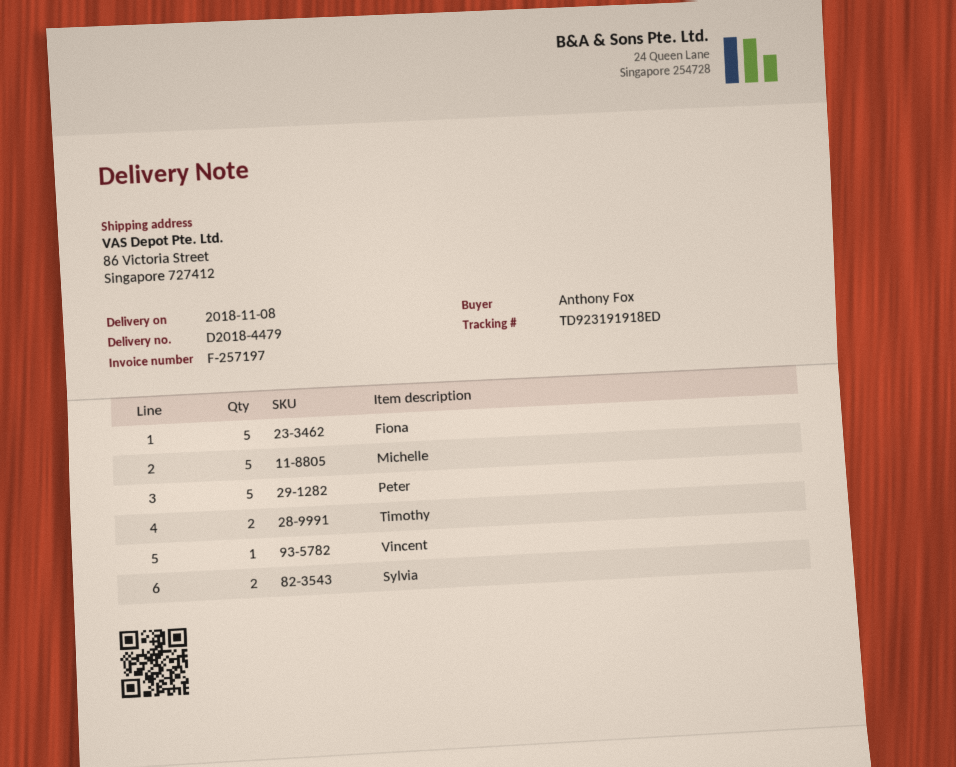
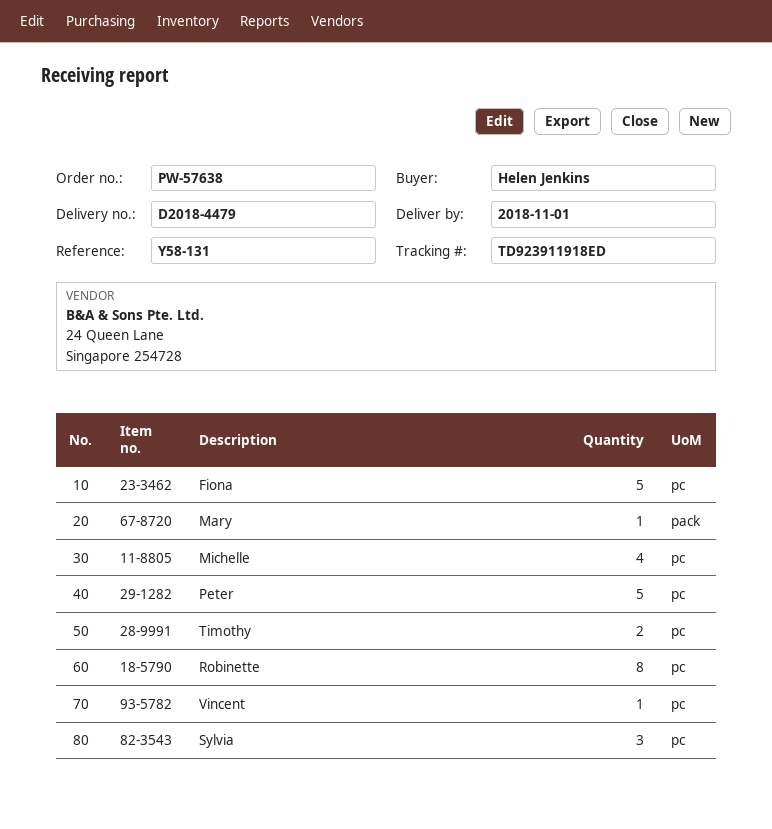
delivery date: 2018-11-08 -> 2018-11-01
ordered by: Anthony Fox -> Helen Jenkins
tracking number: TD923191918ED -> TD923911918ED
Michelle: 5 -> 4
Sylvia: 2 -> 3
Mary: none -> 1
Robinette: none -> 8

